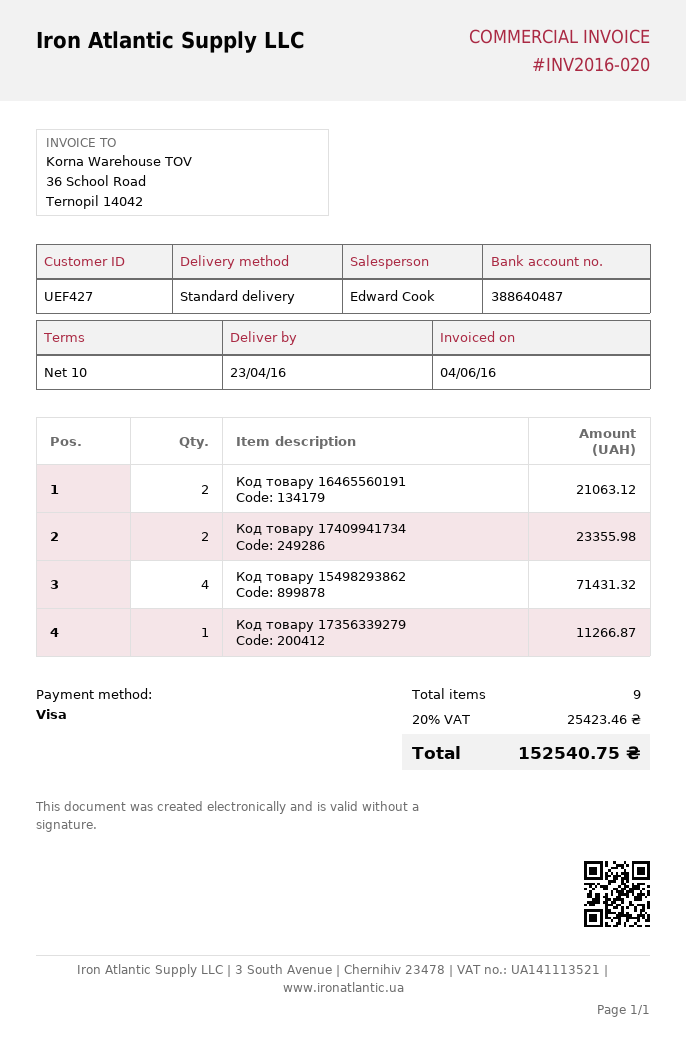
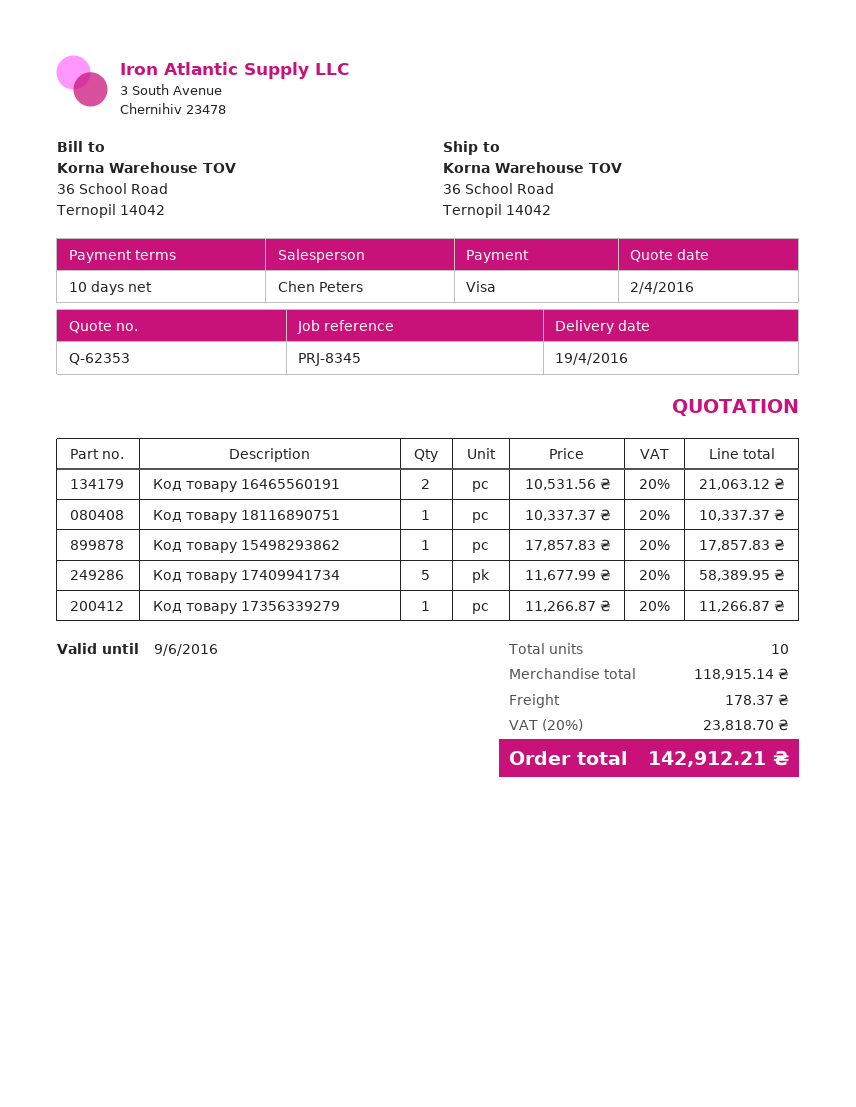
delivery date: 2016-04-23 -> 2016-04-19
sales rep: Edward Cook -> Chen Peters
Код товару 17409941734: 2 for 23355.98 -> 5 for 58389.95
Код товару 15498293862: 4 for 71431.32 -> 1 for 17857.83
Код товару 18116890751: none -> 1 for 10337.37
total quantity: 9 -> 10
shipping: none -> 178.37
tax: 20% = 25423.46 -> 20% = 23818.70
total: 152540.75 -> 142912.21

